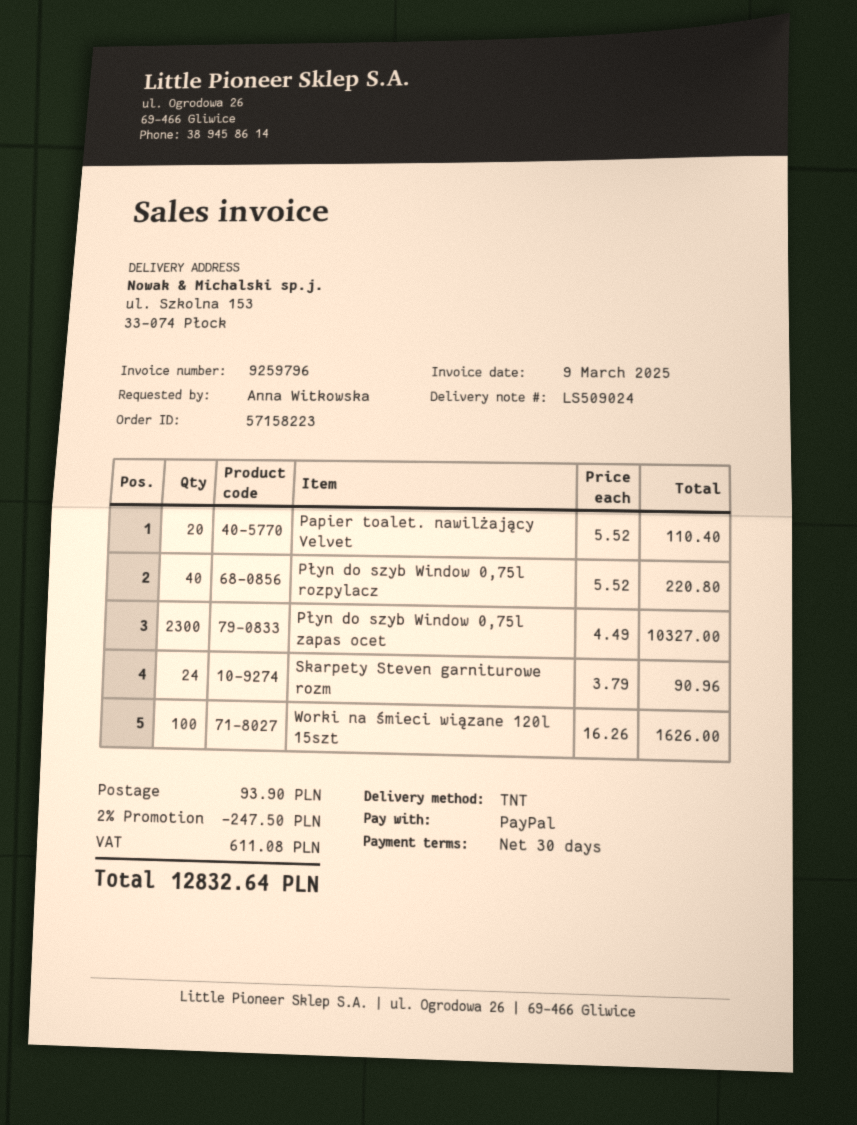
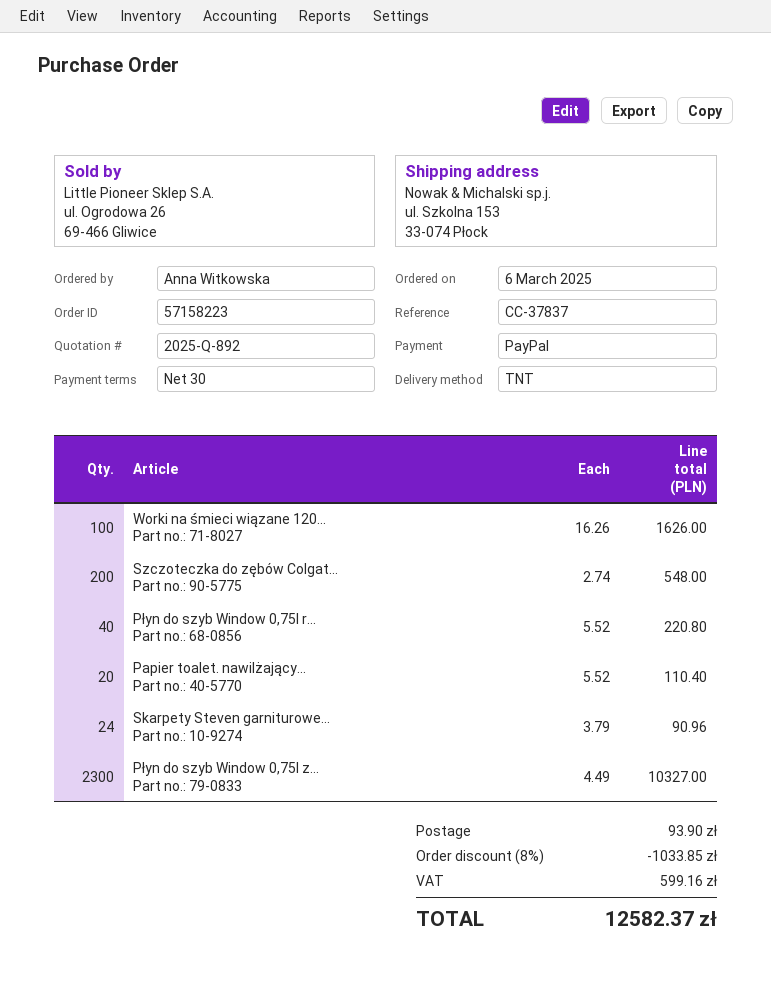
Szczoteczka do zębów Colgat...: none -> 200 x 2.74 = 548.00
discount: 2% = 247.50 -> 8% = 1033.85
tax: 611.08 -> 599.16
total: 12832.64 -> 12582.37

